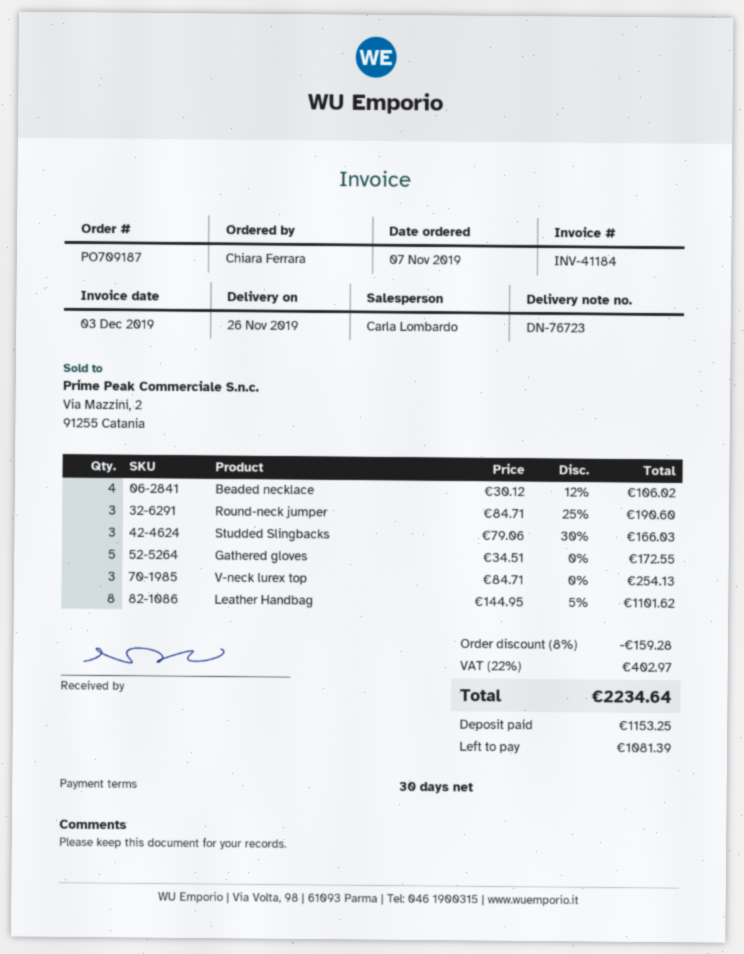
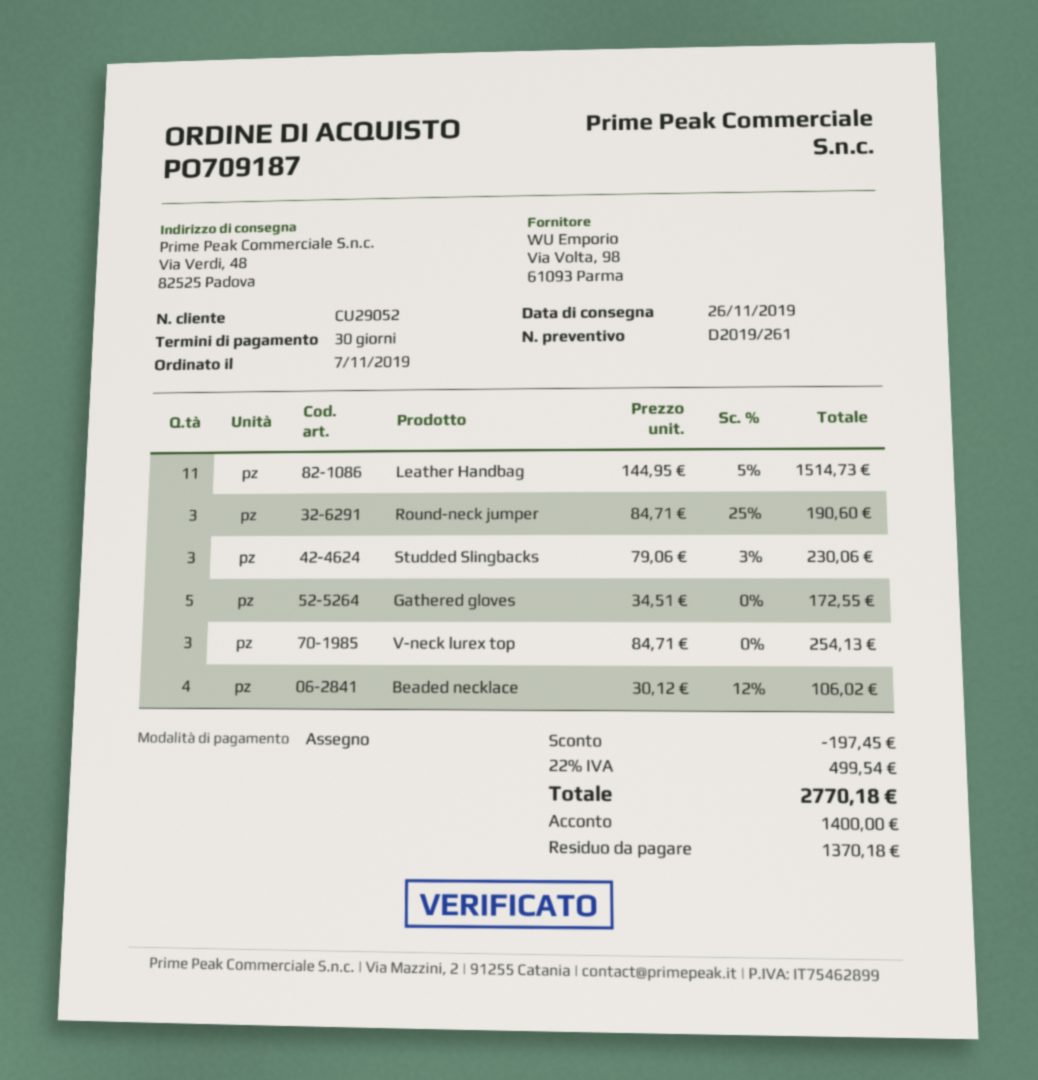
Studded Slingbacks: 3 x 79.06 - 30% = 166.03 -> 3 x 79.06 - 3% = 230.06
Leather Handbag: 8 x 144.95 - 5% = 1101.62 -> 11 x 144.95 - 5% = 1514.73
discount: 159.28 -> 197.45
tax: 22% = 402.97 -> 22% = 499.54
total: 2234.64 -> 2770.18
deposit: 1153.25 -> 1400.00
balance: 1081.39 -> 1370.18

